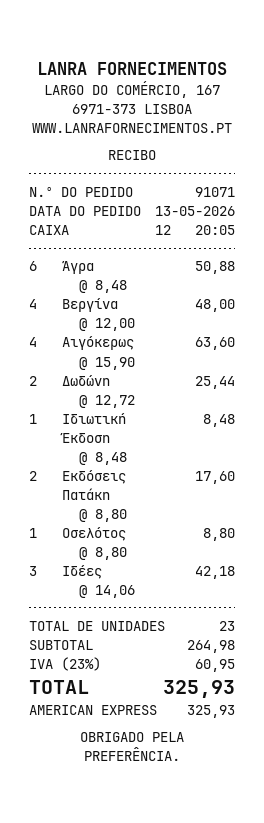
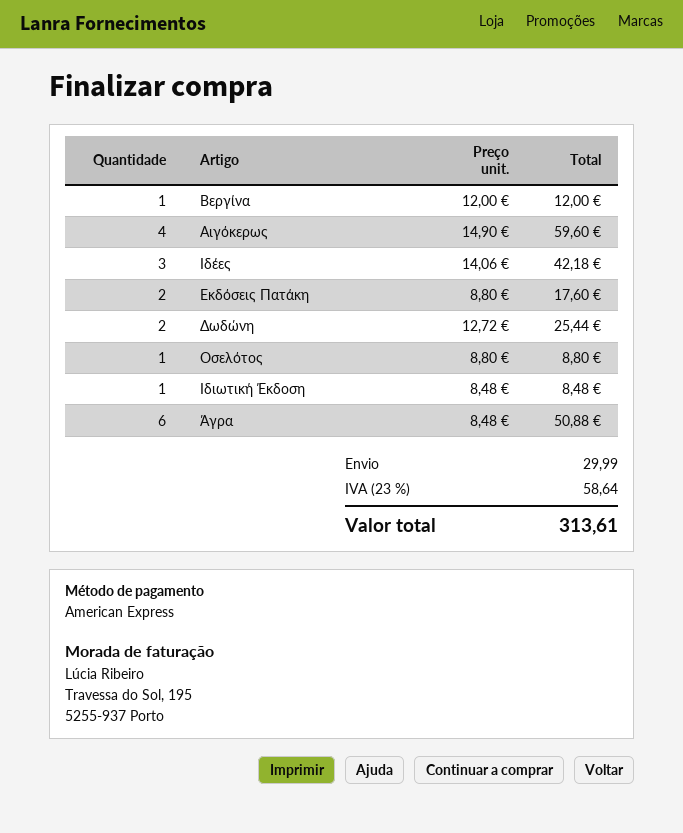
Βεργίνα: 4 x 12.00 = 48.00 -> 1 x 12.00 = 12.00
Αιγόκερως: 4 x 15.90 = 63.60 -> 4 x 14.90 = 59.60
shipping: none -> 29.99
tax: 23% = 60.95 -> 23% = 58.64
total: 325.93 -> 313.61

